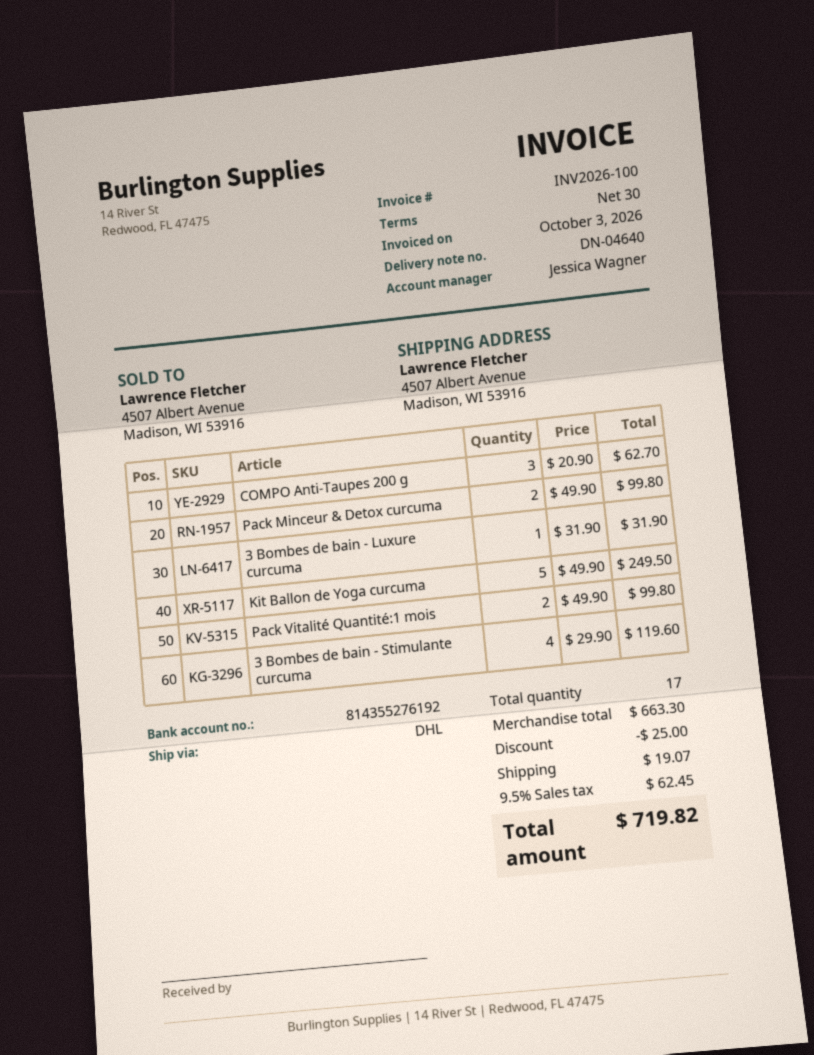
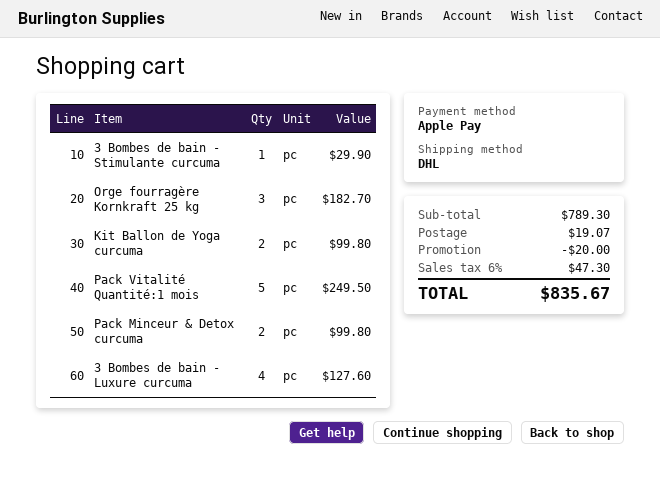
COMPO Anti-Taupes 200 g: 3 for 62.70 -> none
3 Bombes de bain - Luxure curcuma: 1 for 31.90 -> 4 for 127.60
Kit Ballon de Yoga curcuma: 5 for 249.50 -> 2 for 99.80
Pack Vitalité Quantité:1 mois: 2 for 99.80 -> 5 for 249.50
3 Bombes de bain - Stimulante curcuma: 4 for 119.60 -> 1 for 29.90
Orge fourragère Kornkraft 25 kg: none -> 3 for 182.70
subtotal: 663.30 -> 789.30
discount: 25.00 -> 20.00
tax: 9.5% = 62.45 -> 6% = 47.30
total: 719.82 -> 835.67

